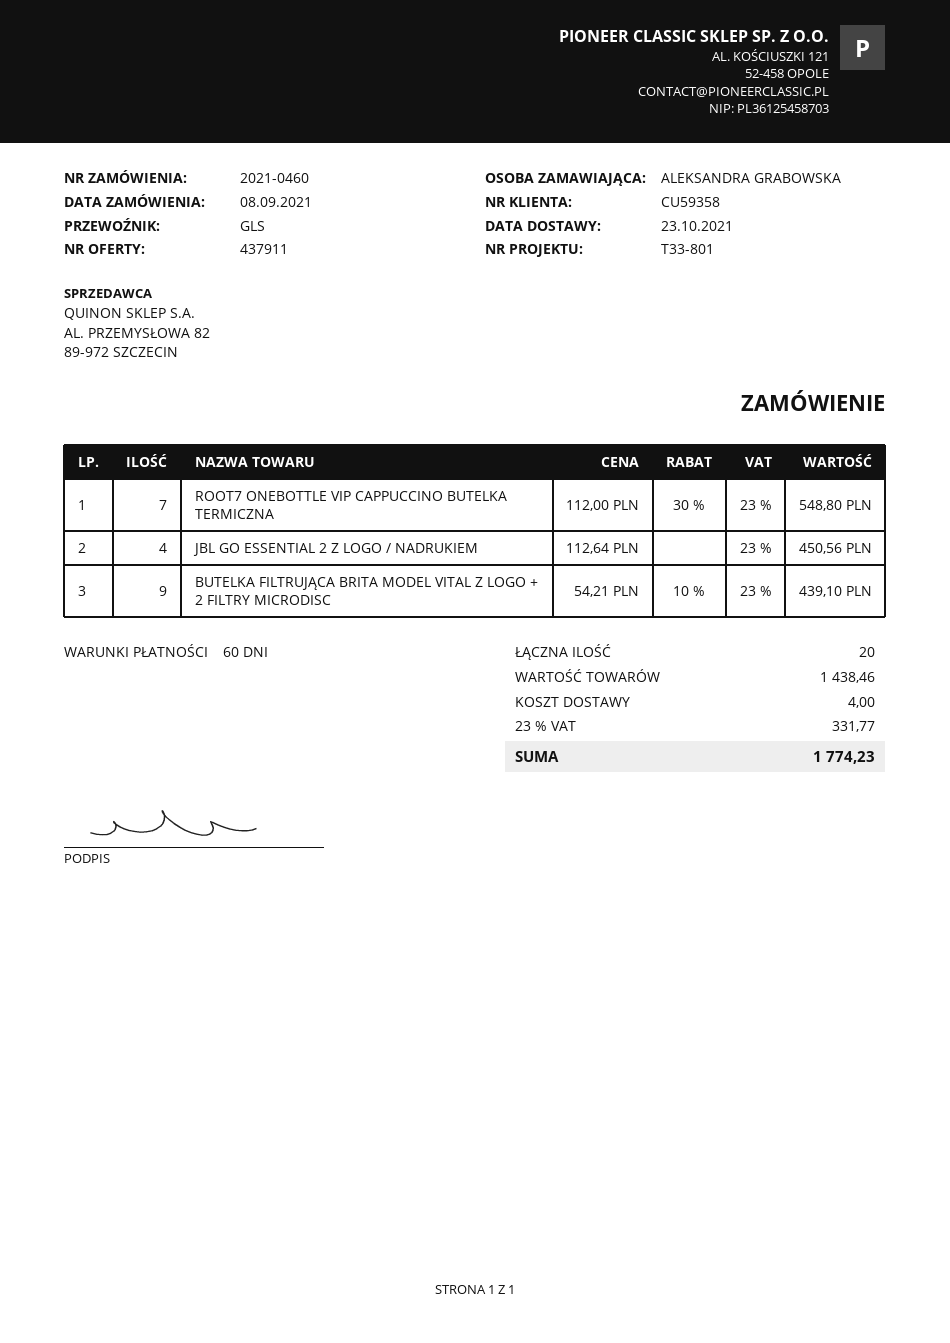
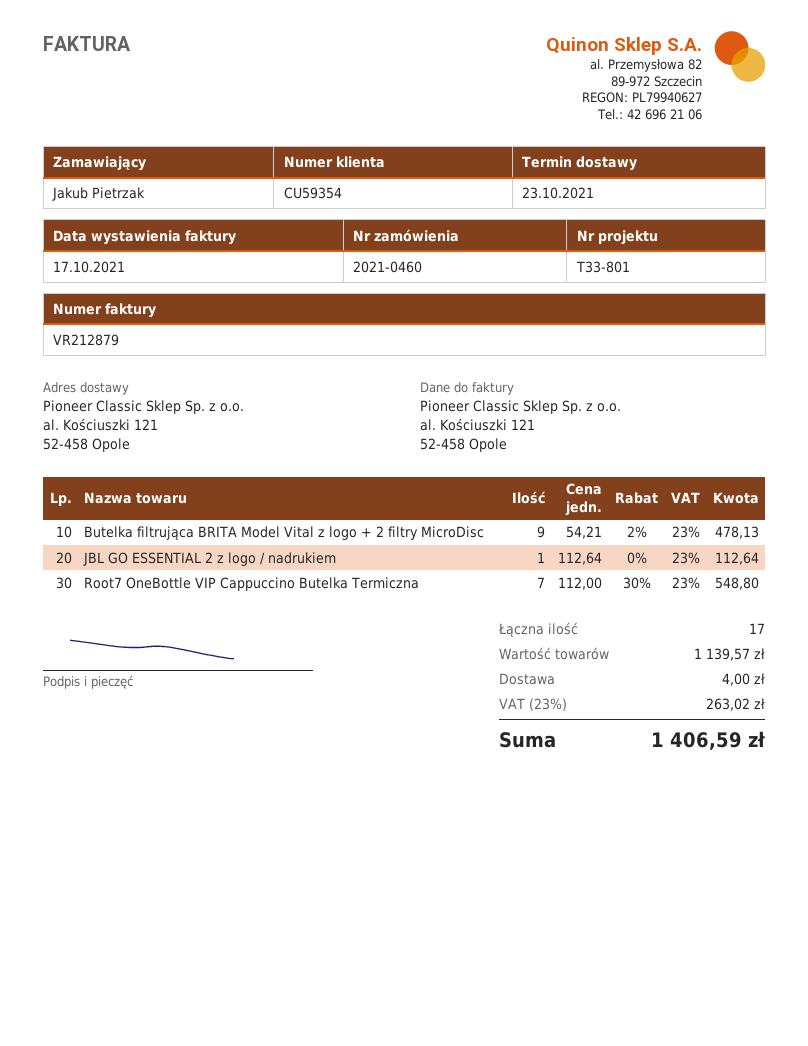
customer number: CU59358 -> CU59354
ordered by: ALEKSANDRA GRABOWSKA -> Jakub Pietrzak
JBL GO ESSENTIAL 2 Z LOGO / NADRUKIEM: 4 x 112.64 = 450.56 -> 1 x 112.64 = 112.64
BUTELKA FILTRUJĄCA BRITA MODEL VITAL Z LOGO + 2 FILTRY MICRODISC: 9 x 54.21 - 10% = 439.10 -> 9 x 54.21 - 2% = 478.13
total quantity: 20 -> 17
subtotal: 1438.46 -> 1139.57
tax: 23% = 331.77 -> 23% = 263.02
total: 1774.23 -> 1406.59

